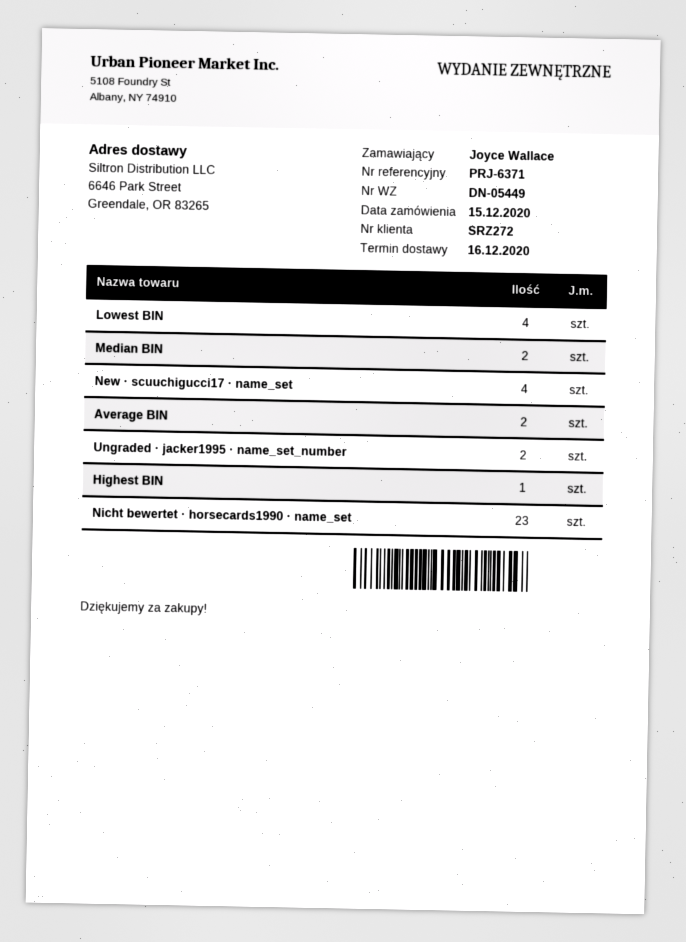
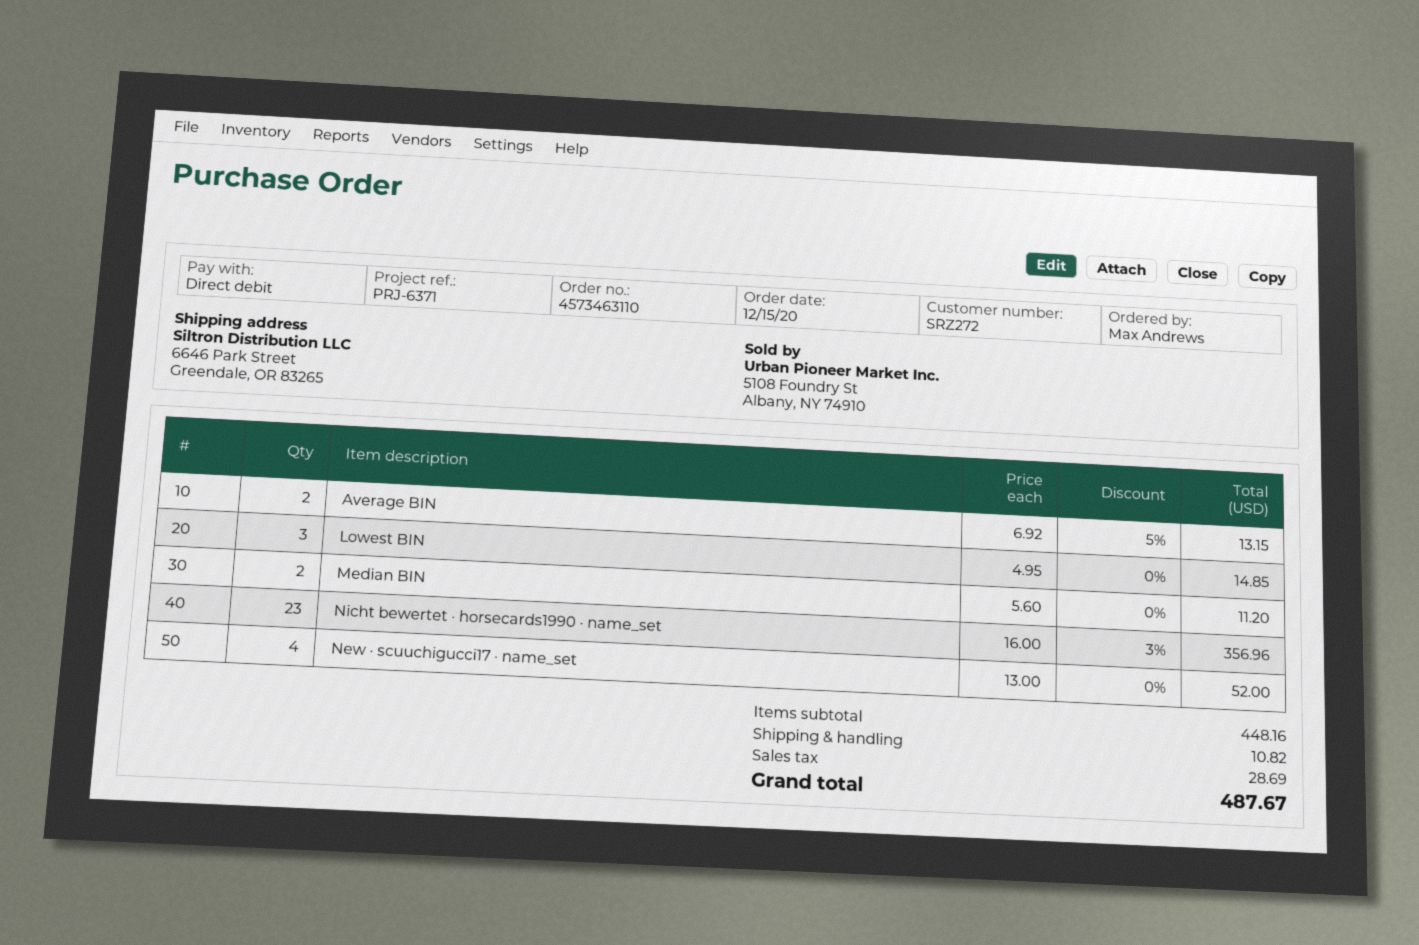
ordered by: Joyce Wallace -> Max Andrews
Lowest BIN: 4 -> 3
Ungraded · jacker1995 · name_set_number: 2 -> none
Highest BIN: 1 -> none

